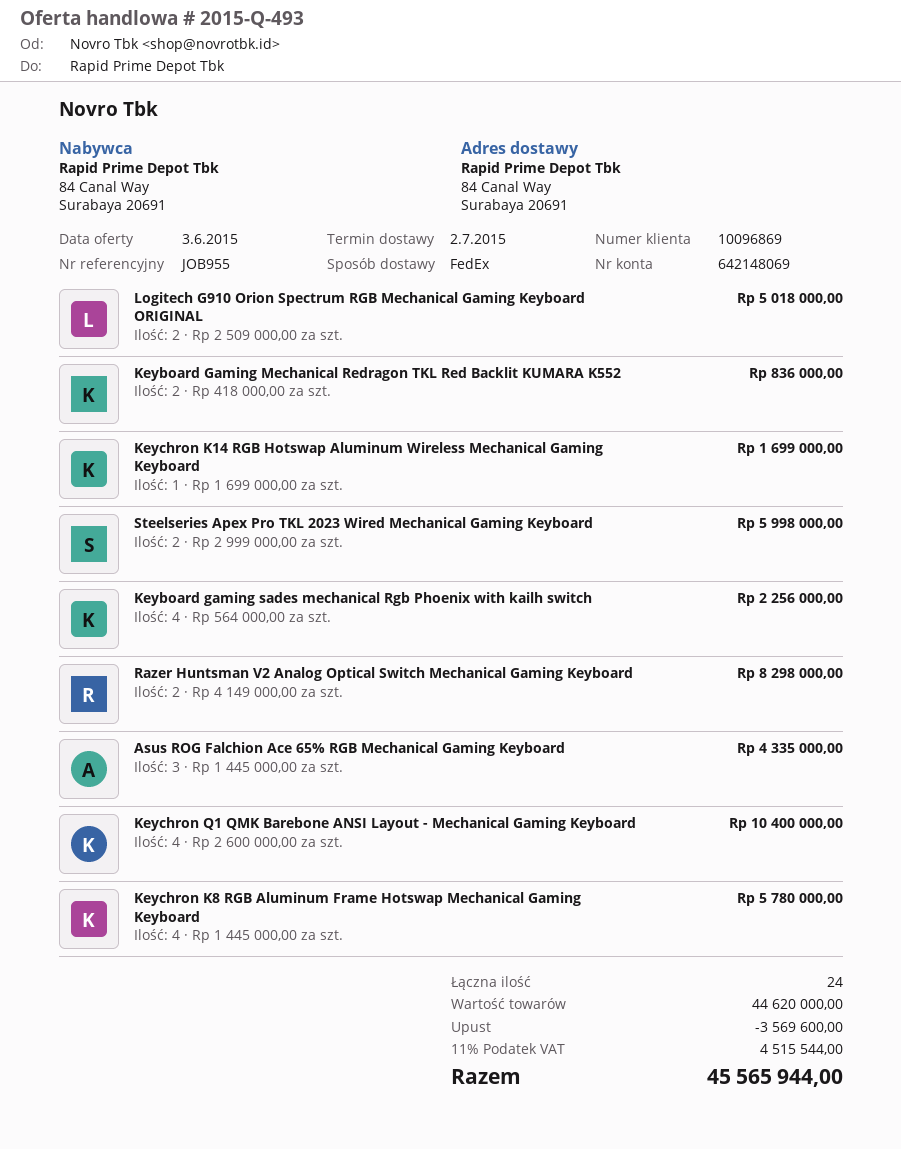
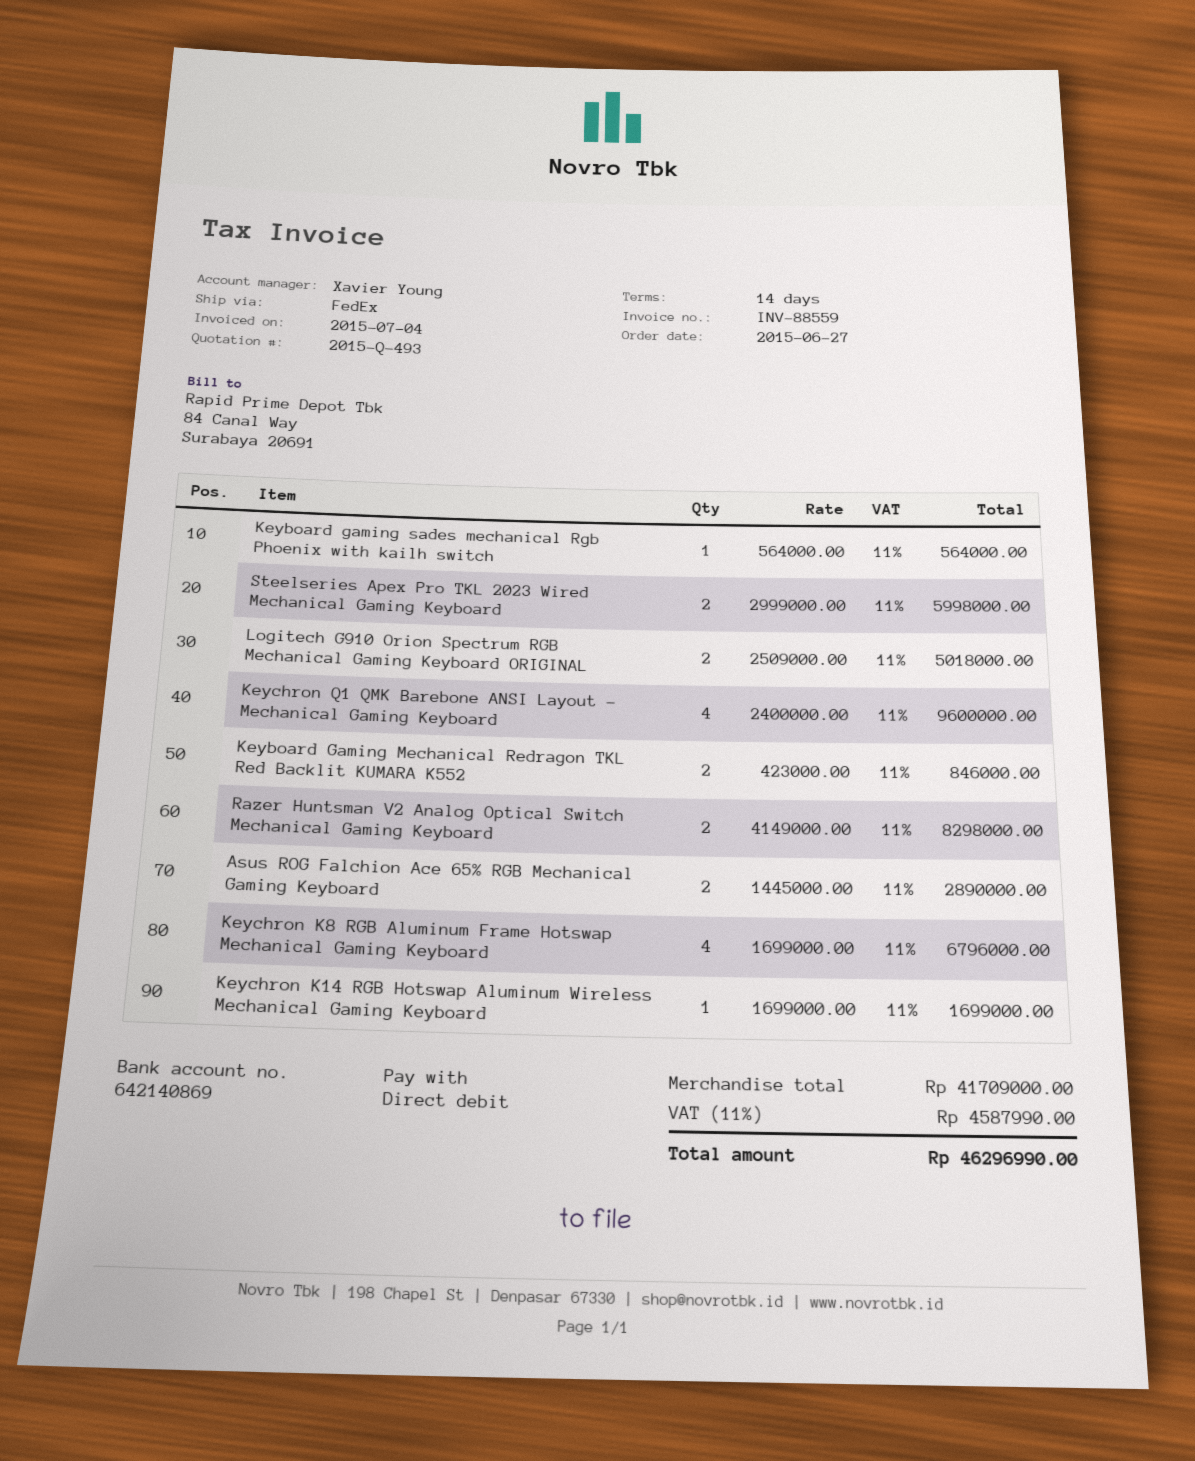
bank account: 642148069 -> 642140869
Keyboard Gaming Mechanical Redragon TKL Red Backlit KUMARA K552: 2 x 418000.00 = 836000.00 -> 2 x 423000.00 = 846000.00
Keyboard gaming sades mechanical Rgb Phoenix with kailh switch: 4 x 564000.00 = 2256000.00 -> 1 x 564000.00 = 564000.00
Asus ROG Falchion Ace 65% RGB Mechanical Gaming Keyboard: 3 x 1445000.00 = 4335000.00 -> 2 x 1445000.00 = 2890000.00
Keychron Q1 QMK Barebone ANSI Layout - Mechanical Gaming Keyboard: 4 x 2600000.00 = 10400000.00 -> 4 x 2400000.00 = 9600000.00
Keychron K8 RGB Aluminum Frame Hotswap Mechanical Gaming Keyboard: 4 x 1445000.00 = 5780000.00 -> 4 x 1699000.00 = 6796000.00
subtotal: 44620000.00 -> 41709000.00
discount: 3569600.00 -> none
tax: 11% = 4515544.00 -> 11% = 4587990.00
total: 45565944.00 -> 46296990.00

